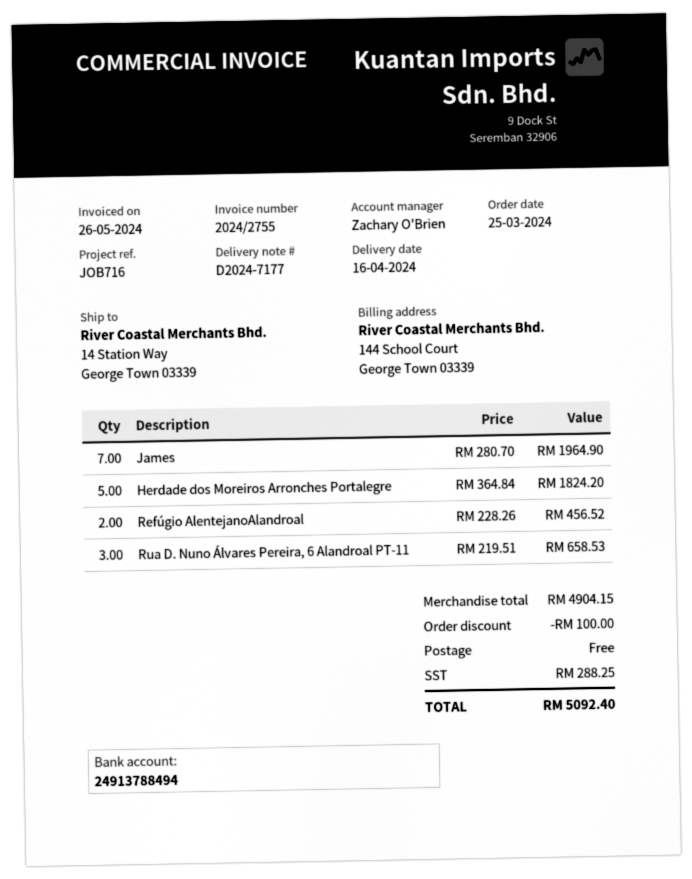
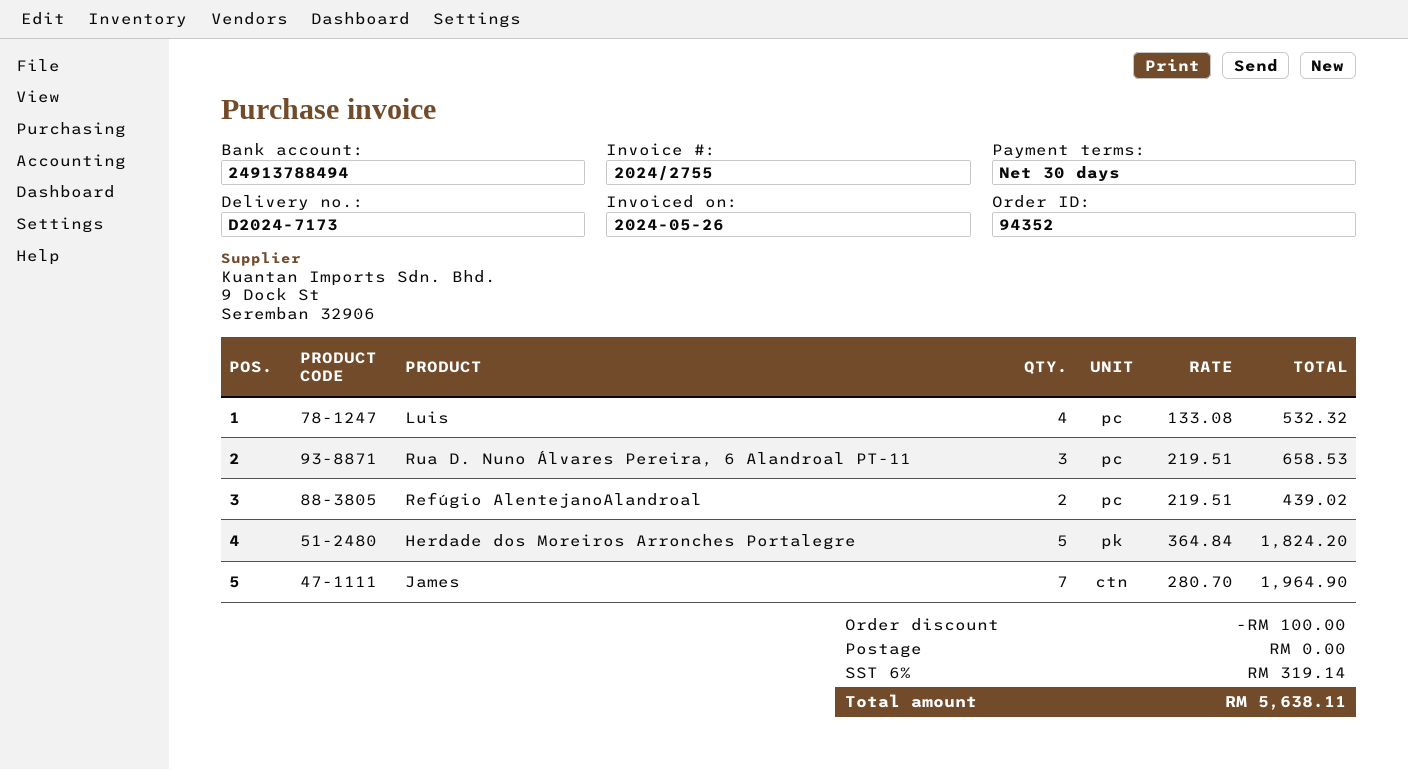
delivery note number: D2024-7177 -> D2024-7173
Refúgio AlentejanoAlandroal: 2 x 228.26 = 456.52 -> 2 x 219.51 = 439.02
Luis: none -> 4 x 133.08 = 532.32
tax: 288.25 -> 319.14
total: 5092.40 -> 5638.11

